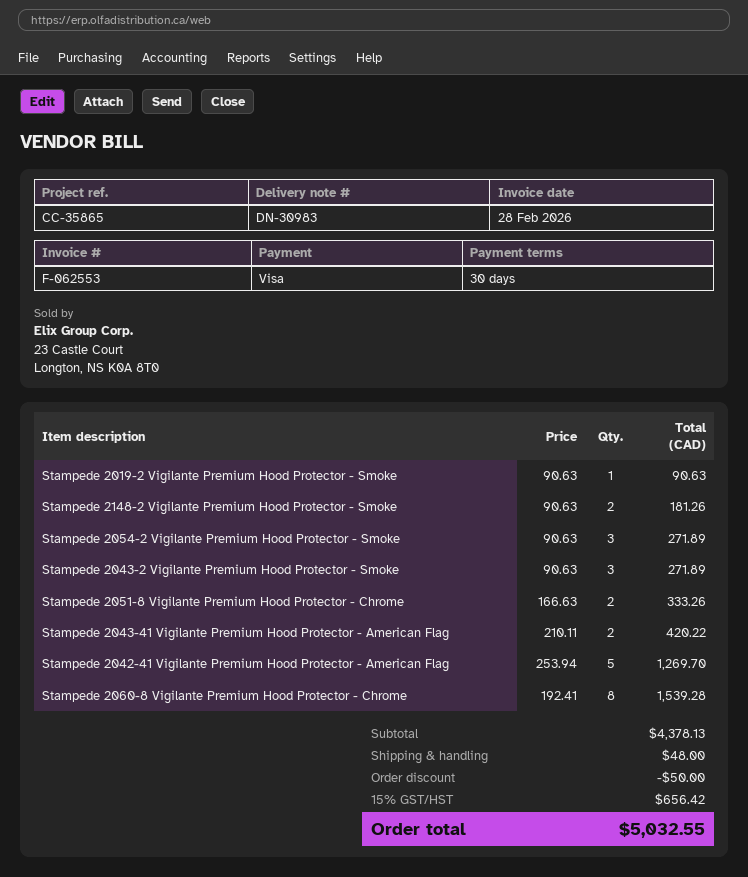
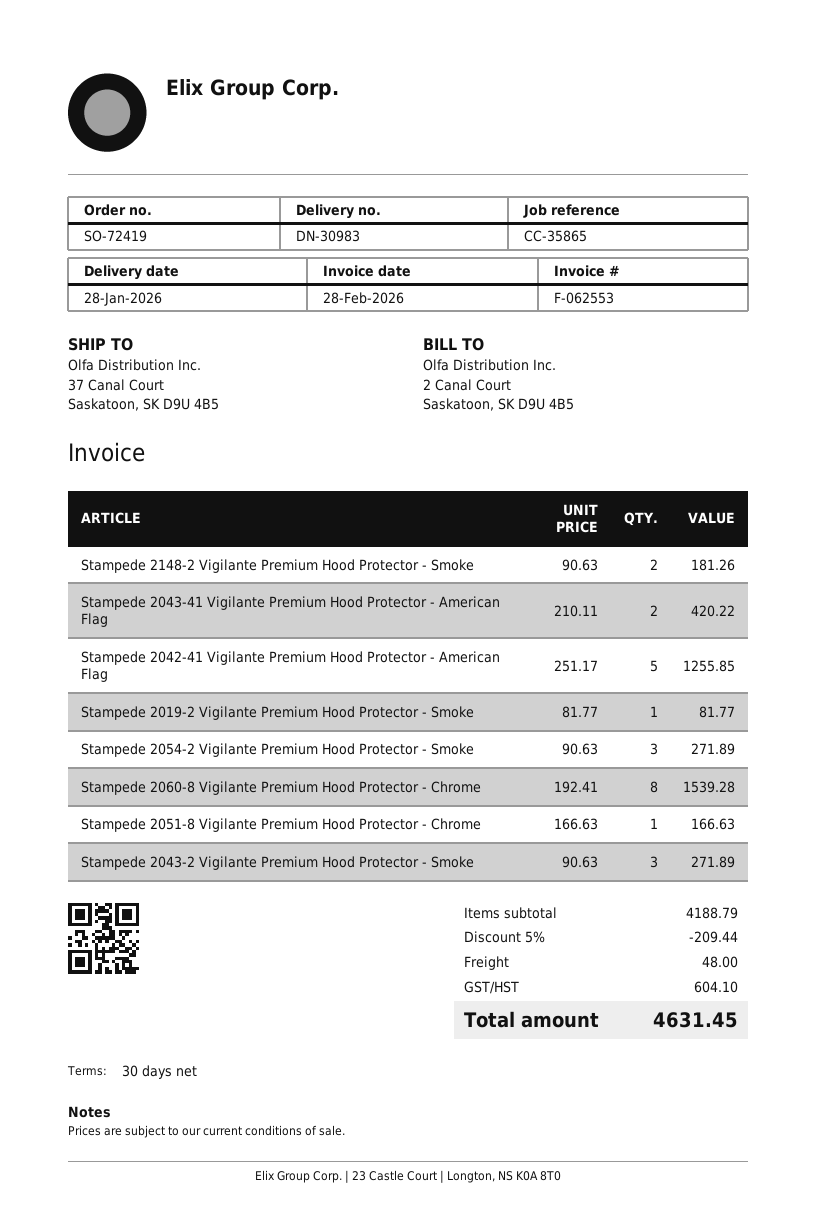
Stampede 2019-2 Vigilante Premium Hood Protector - Smoke: 1 x 90.63 = 90.63 -> 1 x 81.77 = 81.77
Stampede 2051-8 Vigilante Premium Hood Protector - Chrome: 2 x 166.63 = 333.26 -> 1 x 166.63 = 166.63
Stampede 2042-41 Vigilante Premium Hood Protector - American Flag: 5 x 253.94 = 1269.70 -> 5 x 251.17 = 1255.85
subtotal: 4378.13 -> 4188.79
discount: 50.00 -> 209.44
tax: 656.42 -> 604.10
total: 5032.55 -> 4631.45

